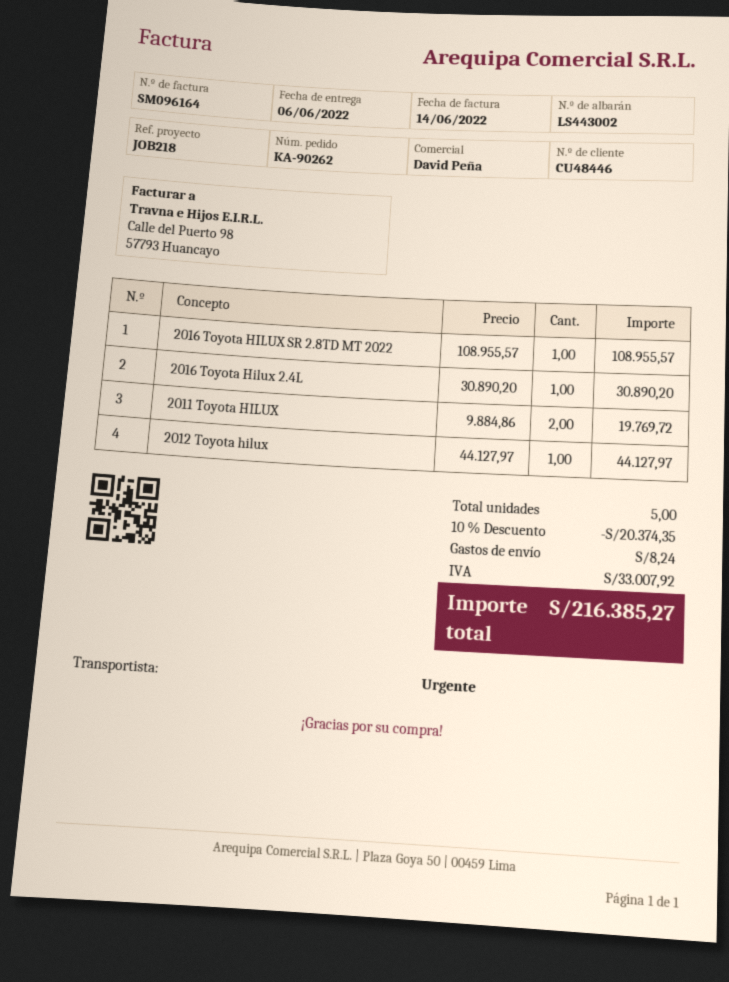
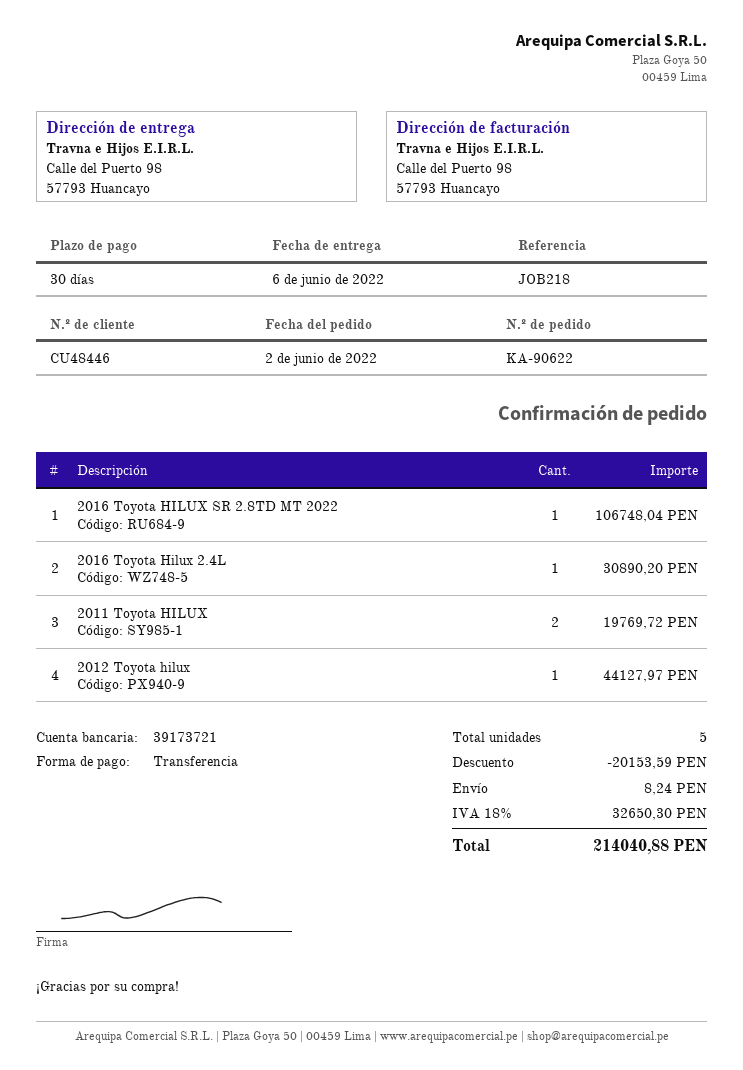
order number: KA-90262 -> KA-90622
2016 Toyota HILUX SR 2.8TD MT 2022: 1 for 108955.57 -> 1 for 106748.04
discount: 20374.35 -> 20153.59
tax: 33007.92 -> 32650.30
total: 216385.27 -> 214040.88

